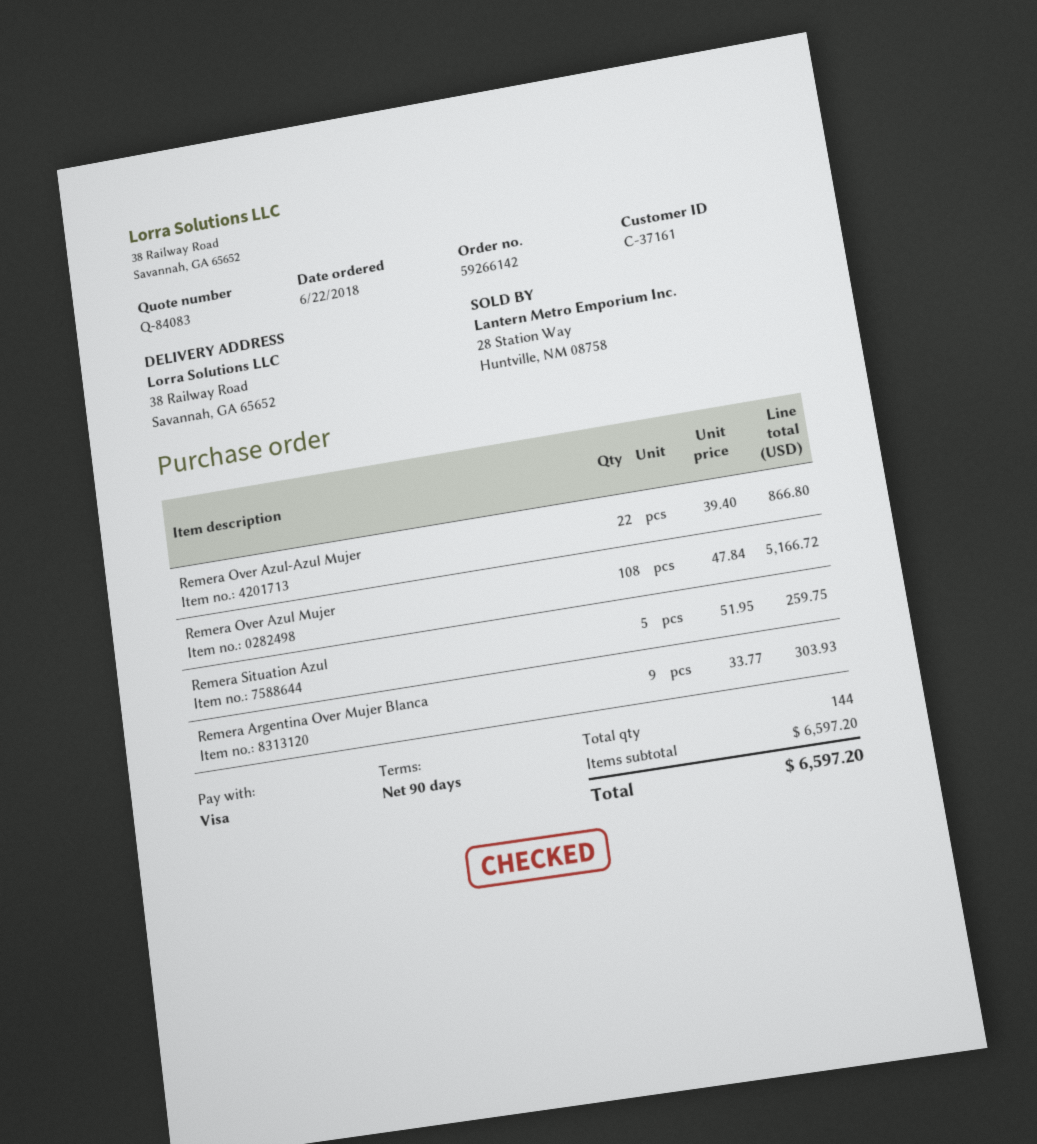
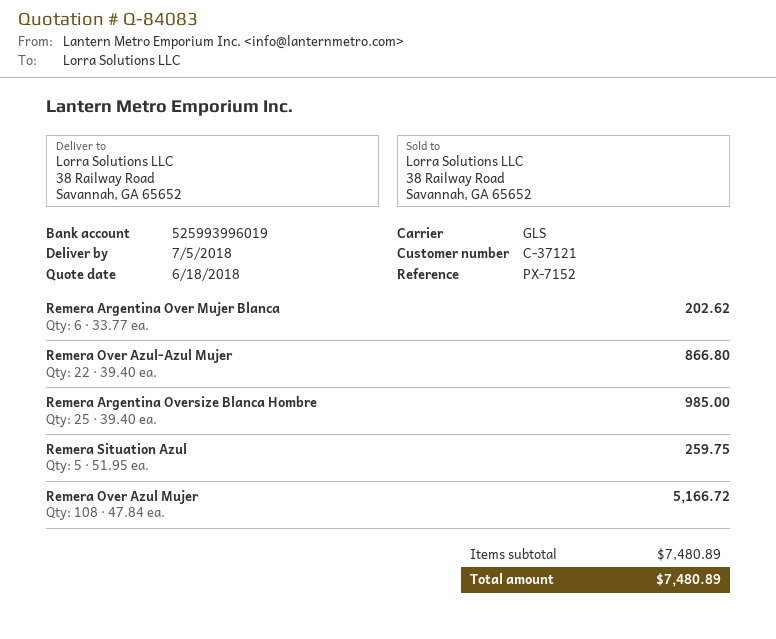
customer number: C-37161 -> C-37121
Remera Argentina Over Mujer Blanca: 9 x 33.77 = 303.93 -> 6 x 33.77 = 202.62
Remera Argentina Oversize Blanca Hombre: none -> 25 x 39.40 = 985.00
subtotal: 6597.20 -> 7480.89
total: 6597.20 -> 7480.89

